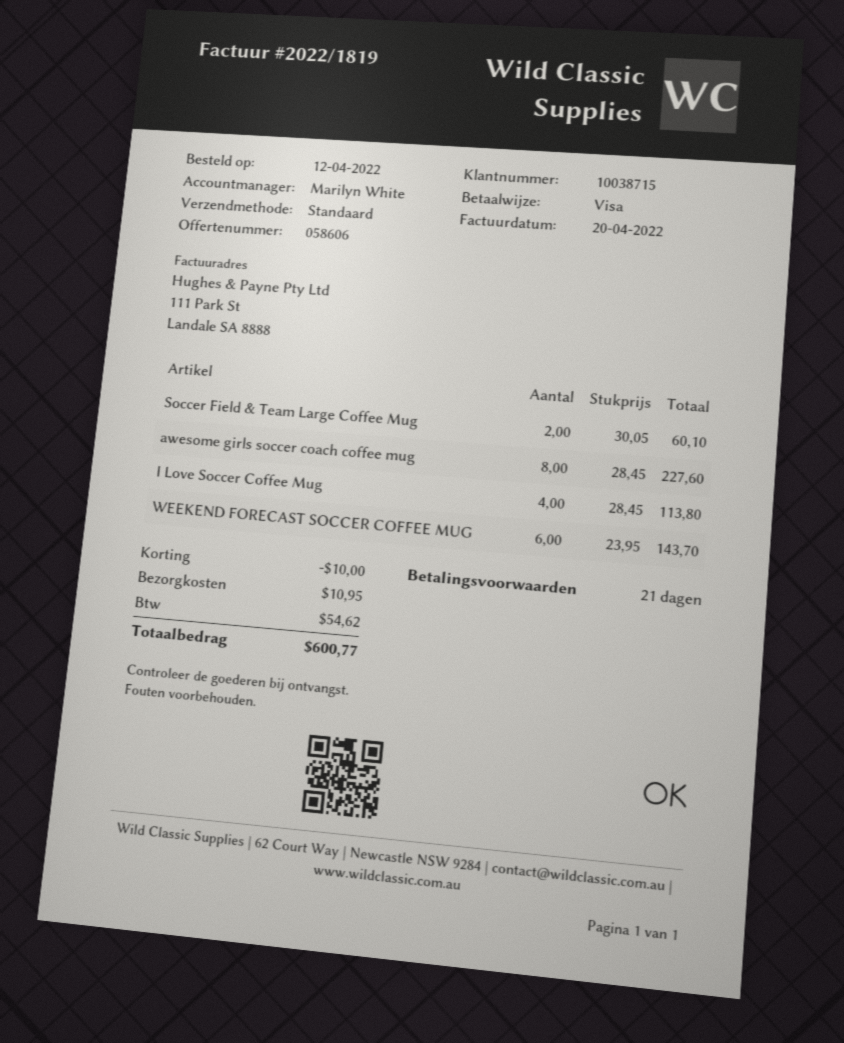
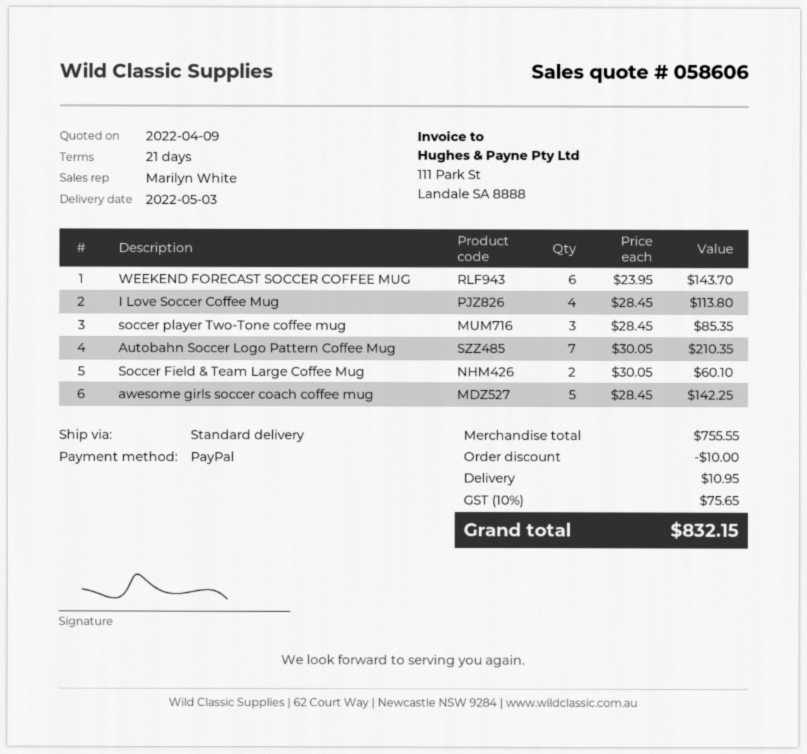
payment method: Visa -> PayPal
awesome girls soccer coach coffee mug: 8 x 28.45 = 227.60 -> 5 x 28.45 = 142.25
soccer player Two-Tone coffee mug: none -> 3 x 28.45 = 85.35
Autobahn Soccer Logo Pattern Coffee Mug: none -> 7 x 30.05 = 210.35
tax: 54.62 -> 75.65
total: 600.77 -> 832.15

